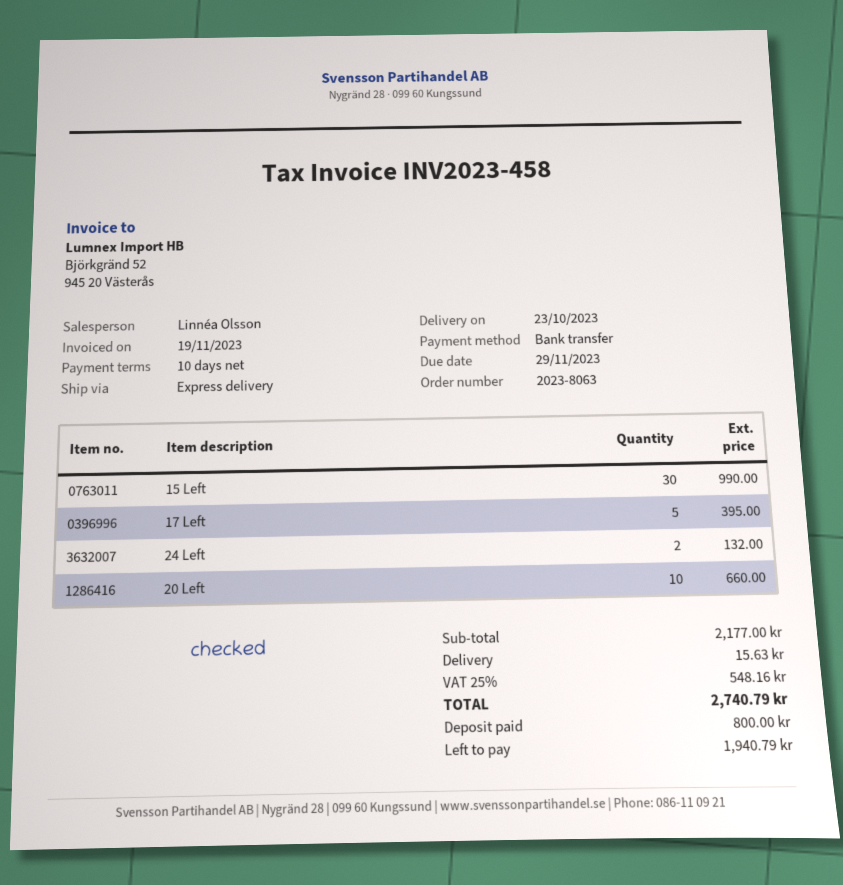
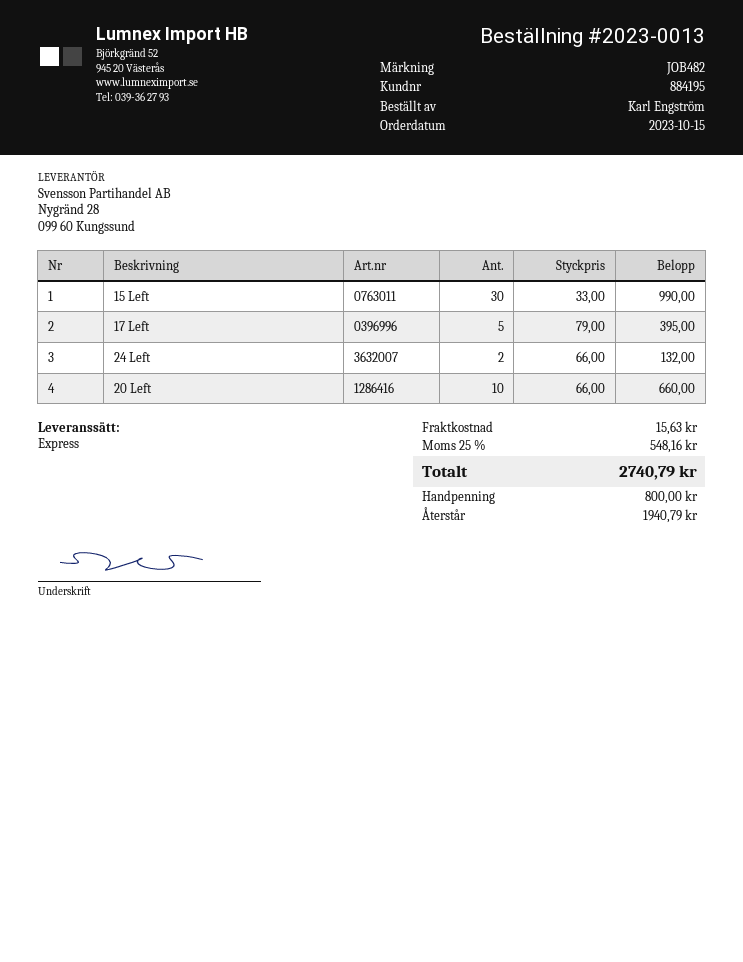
order number: 2023-8063 -> 2023-0013

